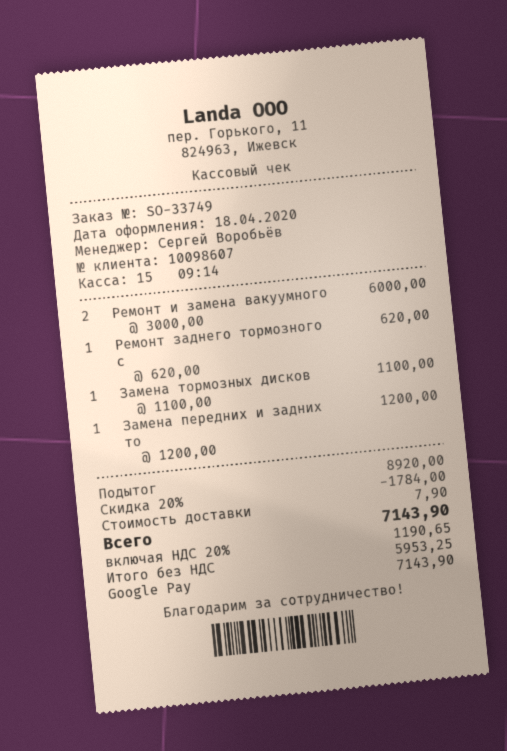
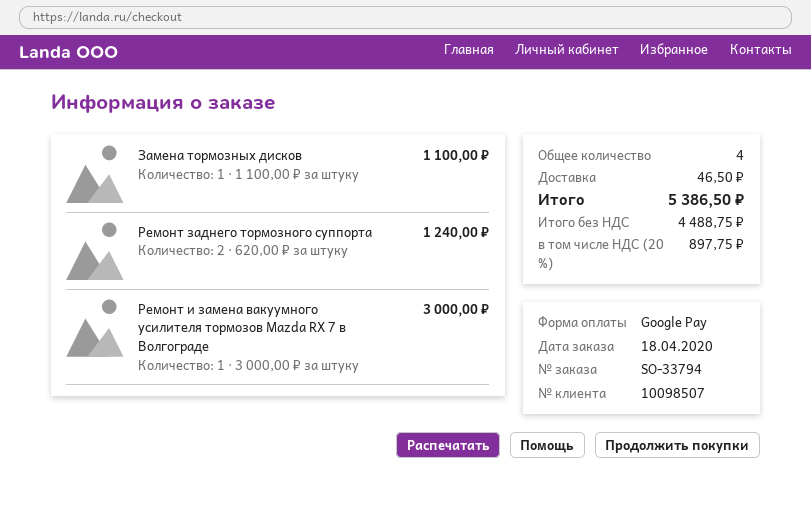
order number: SO-33749 -> SO-33794
customer number: 10098607 -> 10098507
Ремонт и замена вакуумного: 2 x 3000.00 = 6000.00 -> 1 x 3000.00 = 3000.00
Ремонт заднего тормозного с: 1 x 620.00 = 620.00 -> 2 x 620.00 = 1240.00
Замена передних и задних то: 1 x 1200.00 = 1200.00 -> none
discount: 20% = 1784.00 -> none
shipping: 7.90 -> 46.50
net: 5953.25 -> 4488.75
tax: 20% = 1190.65 -> 20% = 897.75
total: 7143.90 -> 5386.50

